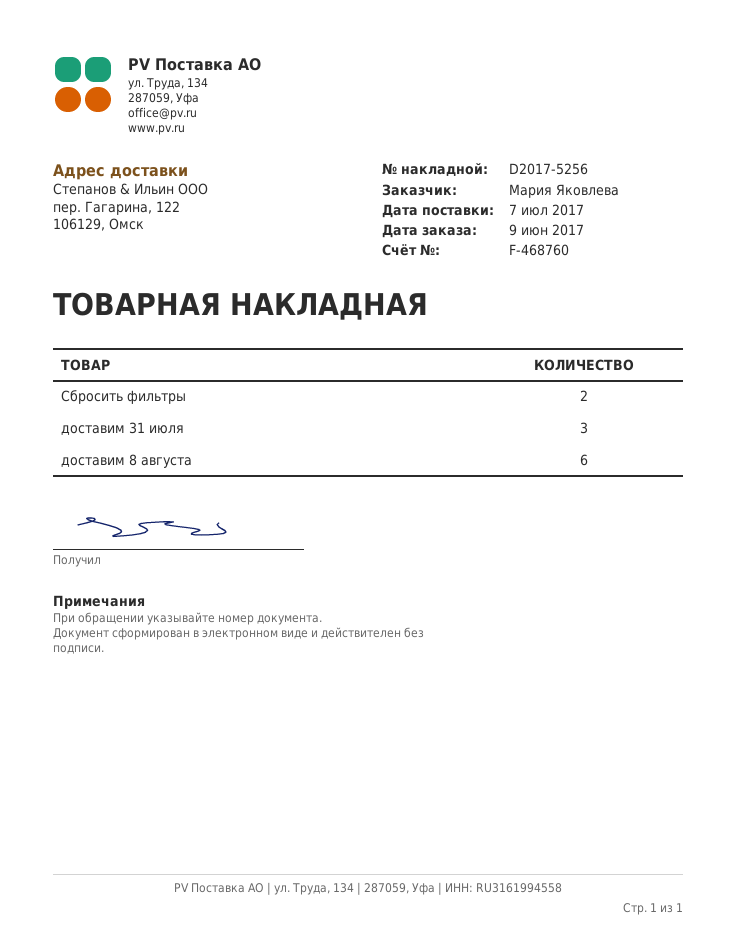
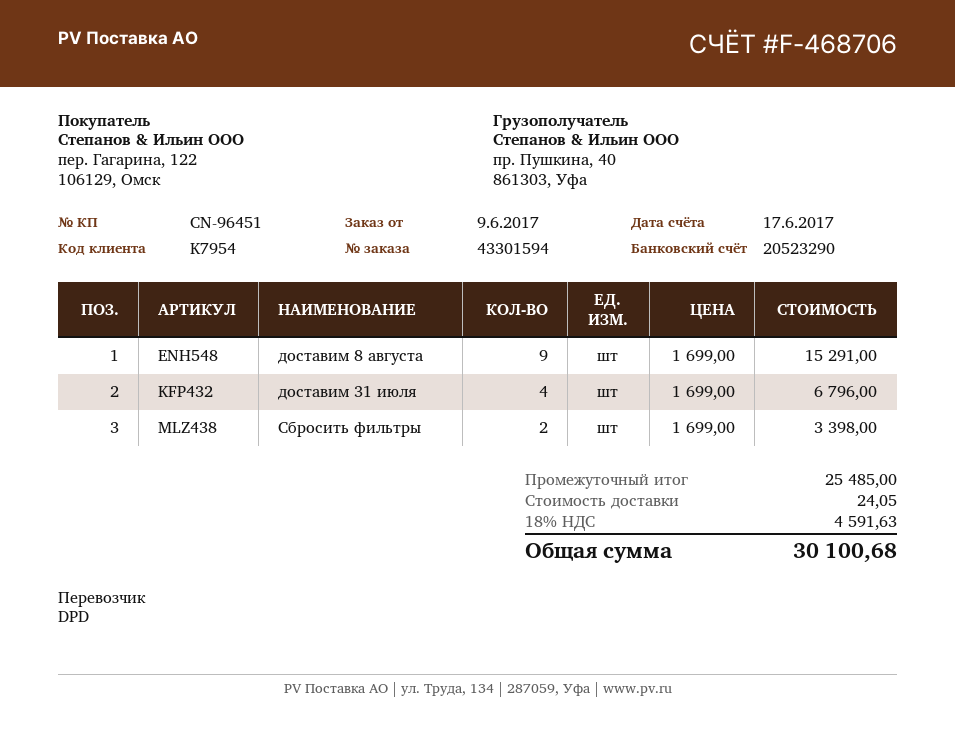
invoice number: F-468760 -> F-468706
ship to: пер. Гагарина, 122, 106129, Омск -> пр. Пушкина, 40, 861303, Уфа
доставим 31 июля: 3 -> 4
доставим 8 августа: 6 -> 9

